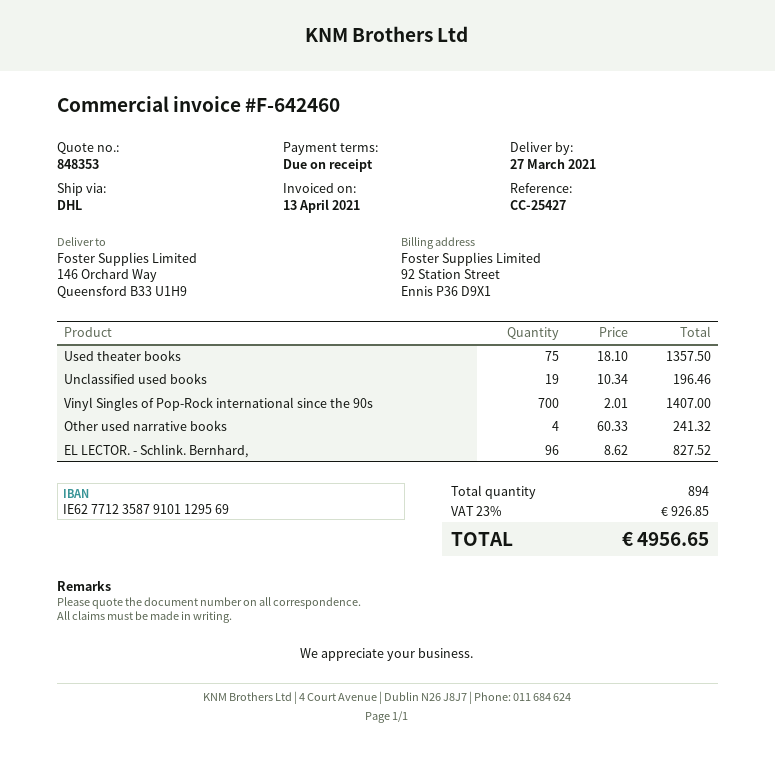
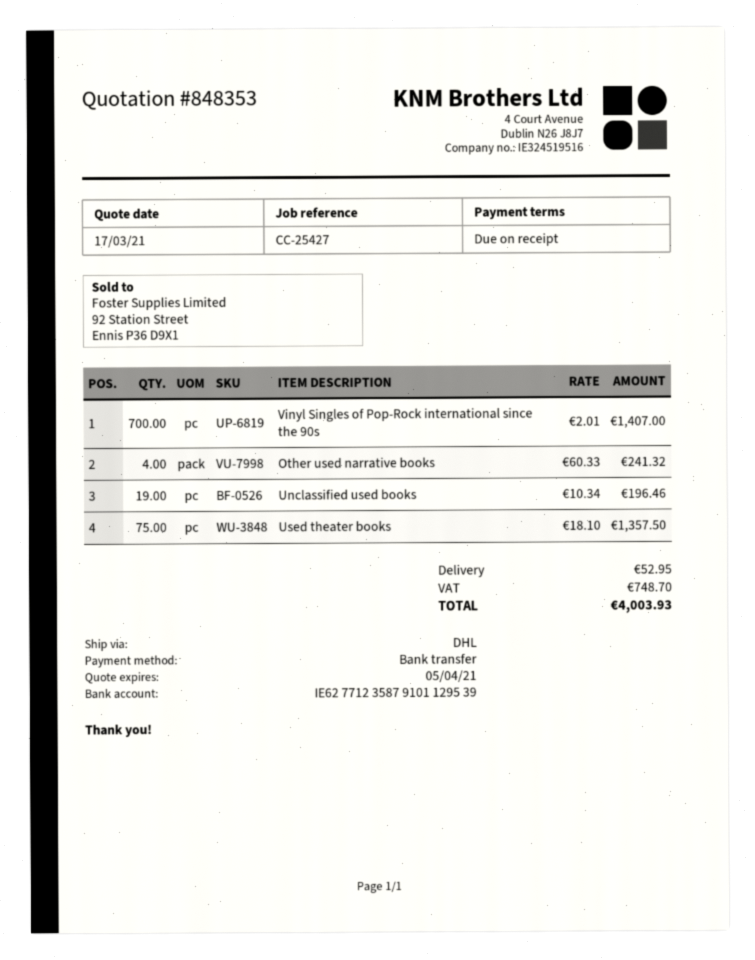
bank account: IE62771235879101129569 -> IE62771235879101129539
EL LECTOR. - Schlink. Bernhard,: 96 x 8.62 = 827.52 -> none
shipping: none -> 52.95
tax: 926.85 -> 748.70
total: 4956.65 -> 4003.93

